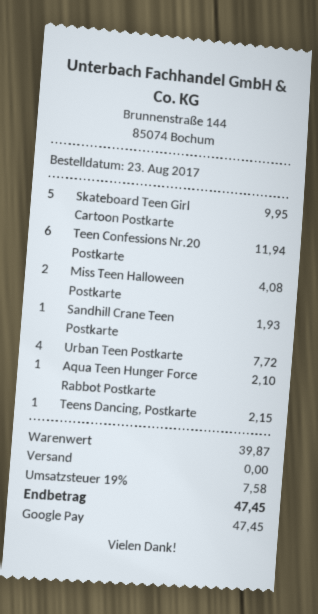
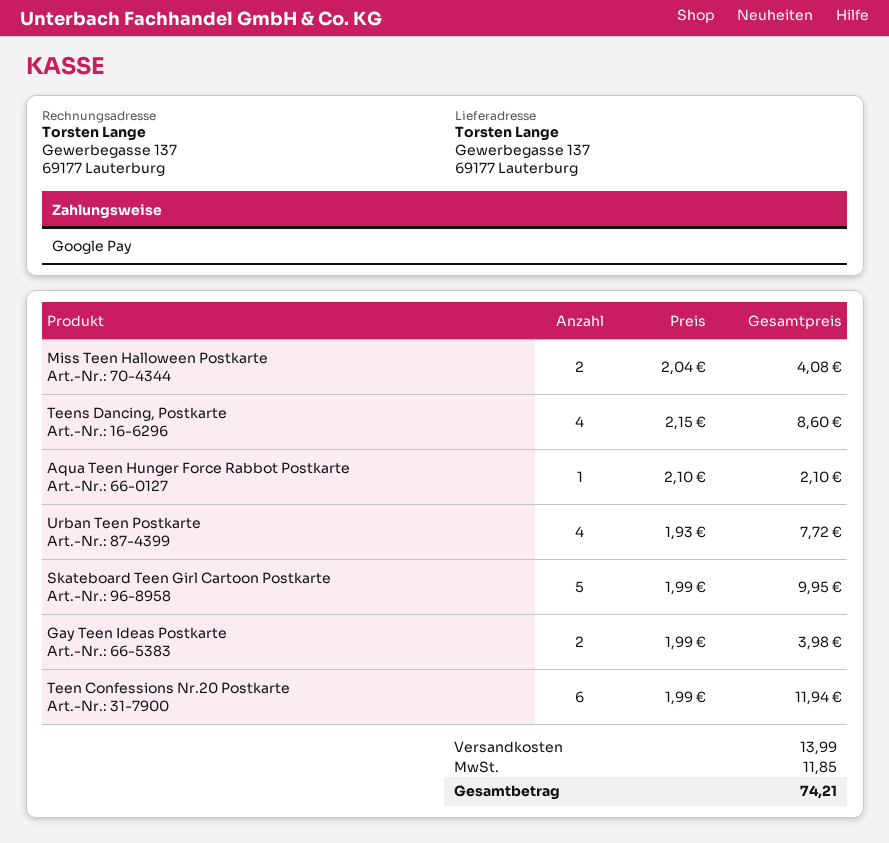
Sandhill Crane Teen Postkarte: 1 for 1.93 -> none
Teens Dancing, Postkarte: 1 for 2.15 -> 4 for 8.60
Gay Teen Ideas Postkarte: none -> 2 for 3.98
shipping: 0.00 -> 13.99
tax: 7.58 -> 11.85
total: 47.45 -> 74.21

